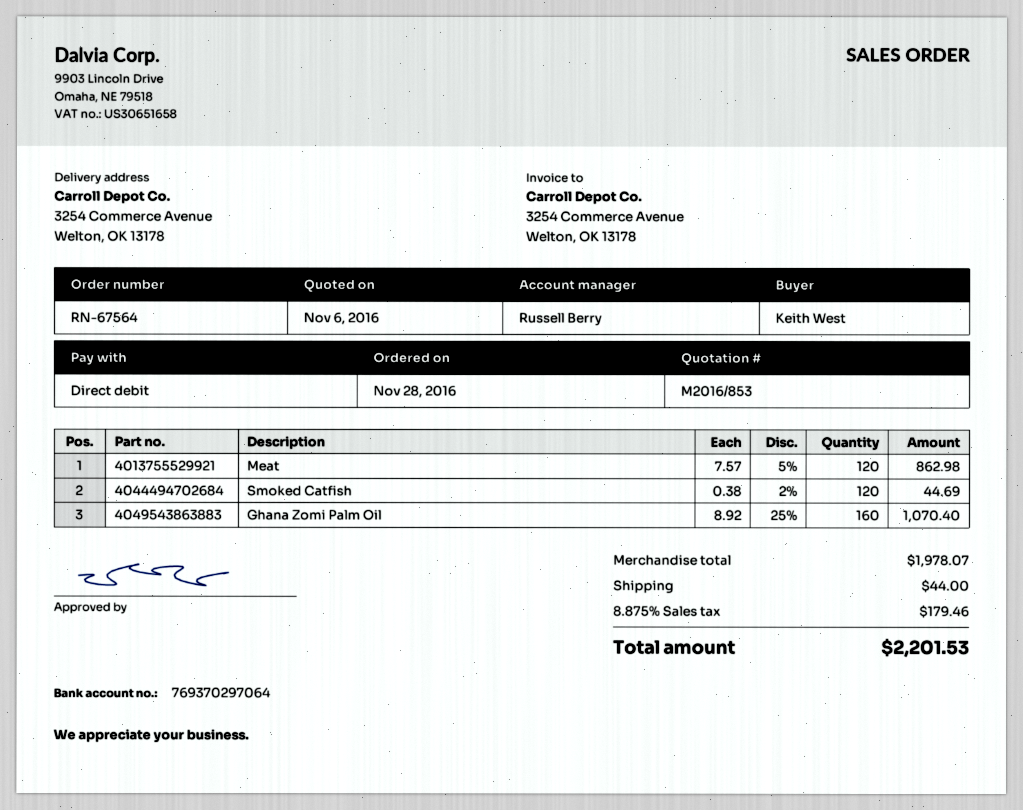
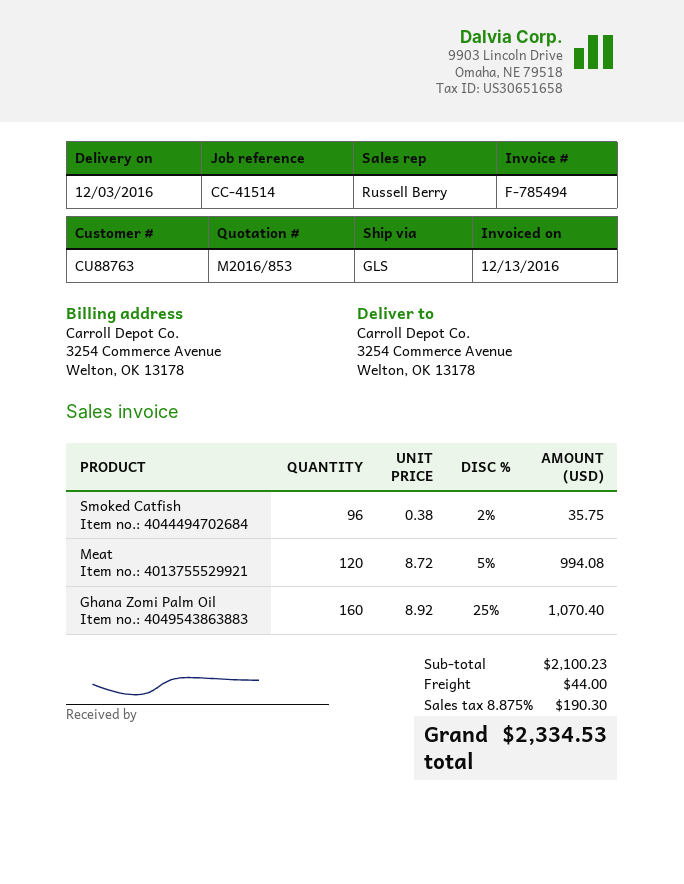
Meat: 120 x 7.57 - 5% = 862.98 -> 120 x 8.72 - 5% = 994.08
Smoked Catfish: 120 x 0.38 - 2% = 44.69 -> 96 x 0.38 - 2% = 35.75
subtotal: 1978.07 -> 2100.23
tax: 8.875% = 179.46 -> 8.875% = 190.30
total: 2201.53 -> 2334.53

